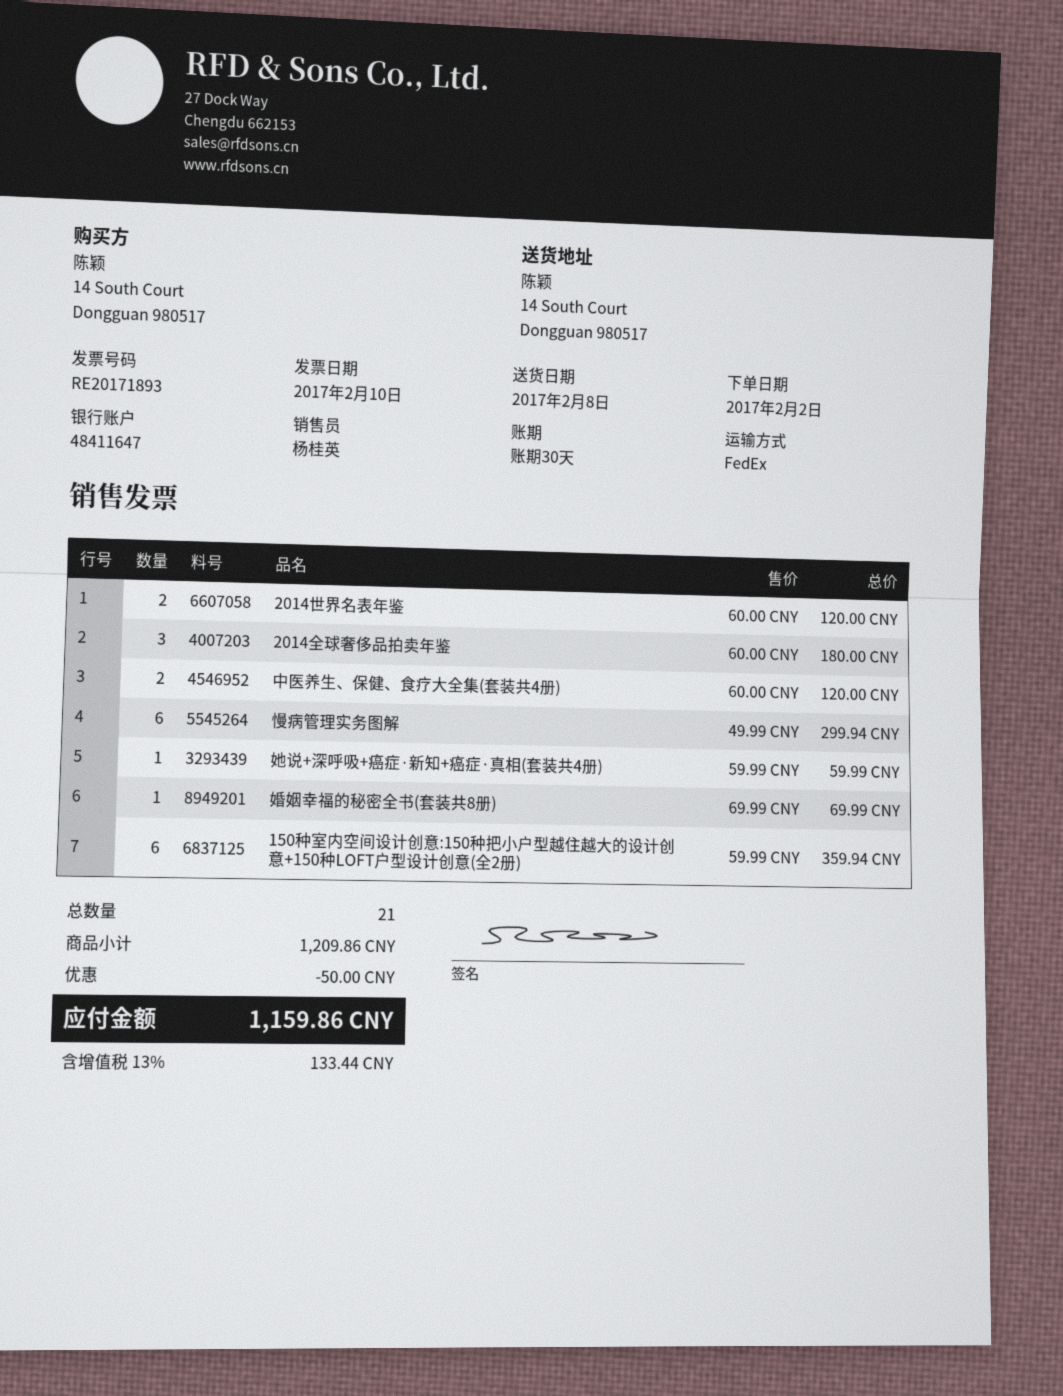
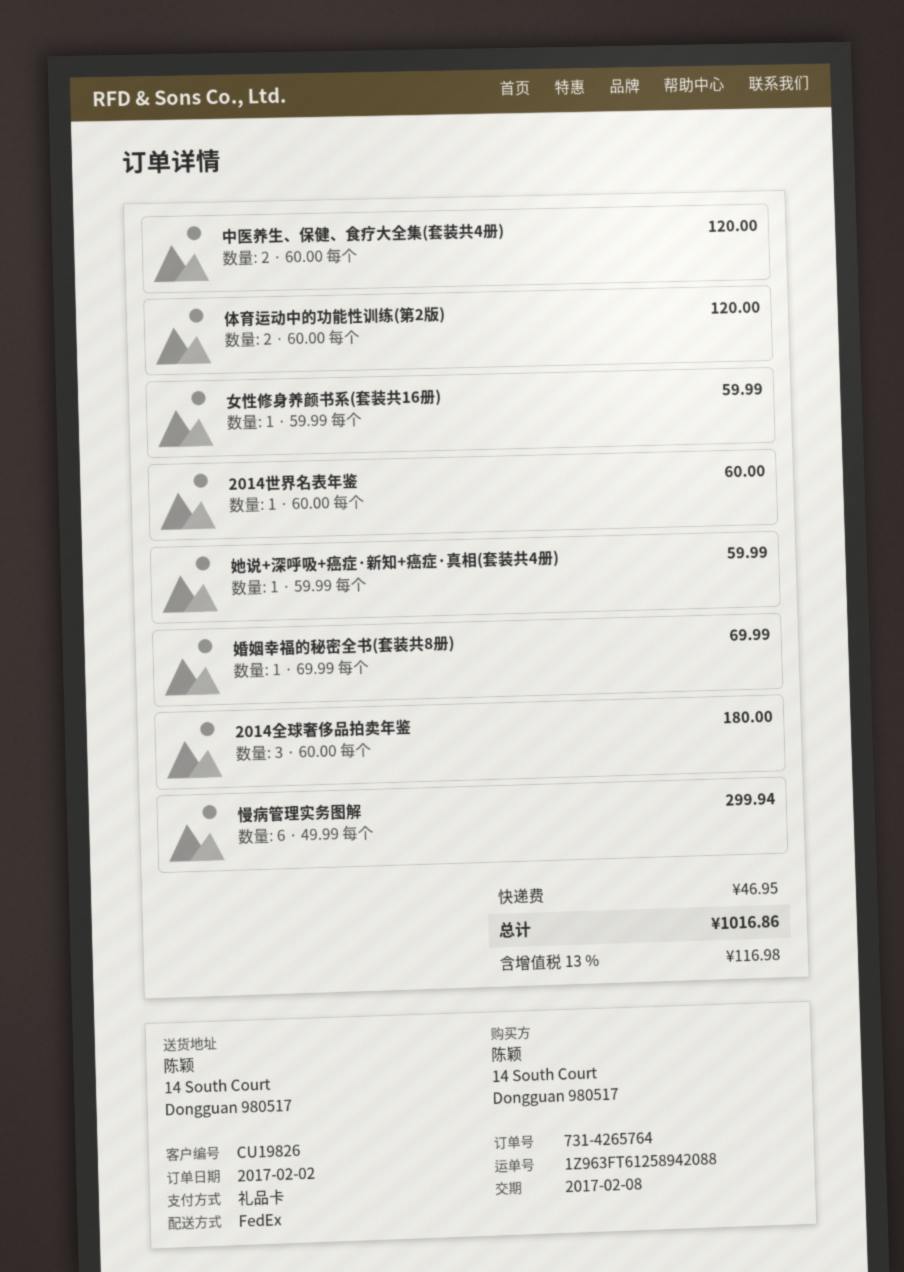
2014世界名表年鉴: 2 x 60.00 = 120.00 -> 1 x 60.00 = 60.00
150种室内空间设计创意:150种把小户型越住越大的设计创意+150种LOFT户型设计创意(全2册): 6 x 59.99 = 359.94 -> none
体育运动中的功能性训练(第2版): none -> 2 x 60.00 = 120.00
女性修身养颜书系(套装共16册): none -> 1 x 59.99 = 59.99
discount: 50.00 -> none
shipping: none -> 46.95
tax: 13% = 133.44 -> 13% = 116.98
total: 1159.86 -> 1016.86

